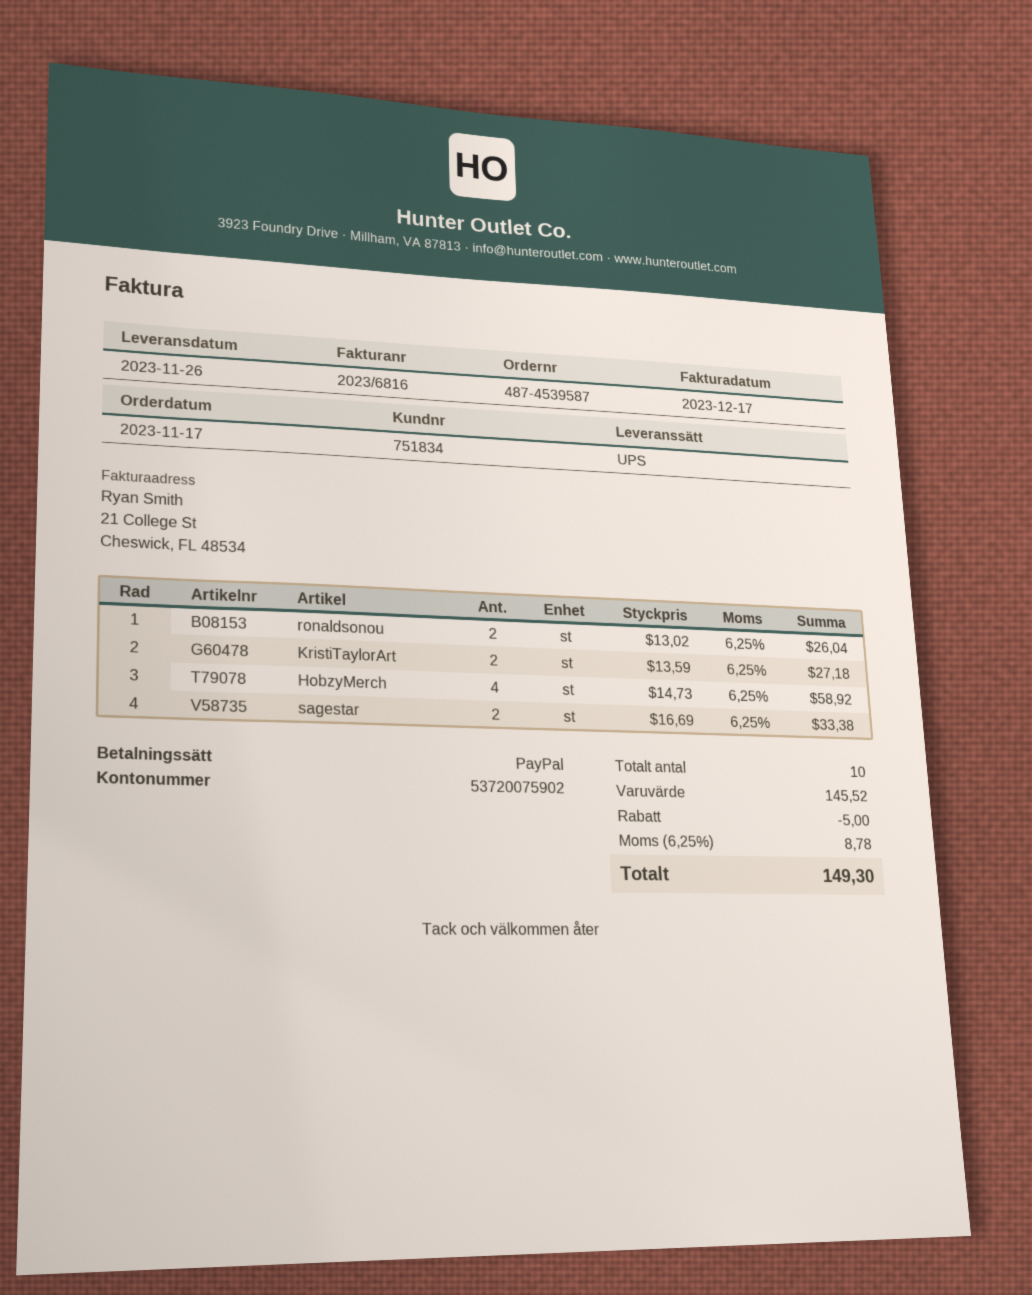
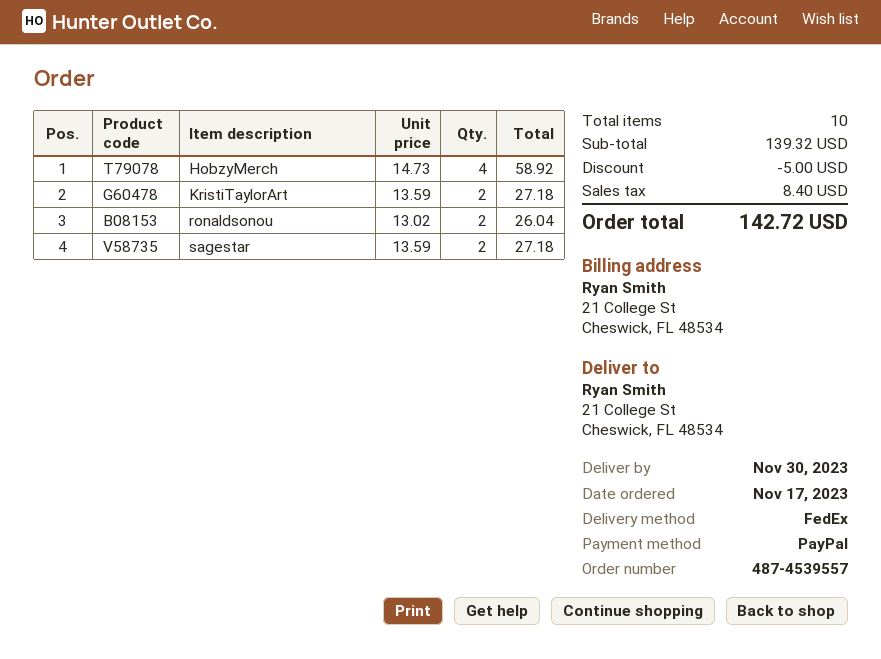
order number: 487-4539587 -> 487-4539557
delivery date: 2023-11-26 -> 2023-11-30
shipping method: UPS -> FedEx
sagestar: 2 x 16.69 = 33.38 -> 2 x 13.59 = 27.18
subtotal: 145.52 -> 139.32
tax: 8.78 -> 8.40
total: 149.30 -> 142.72

